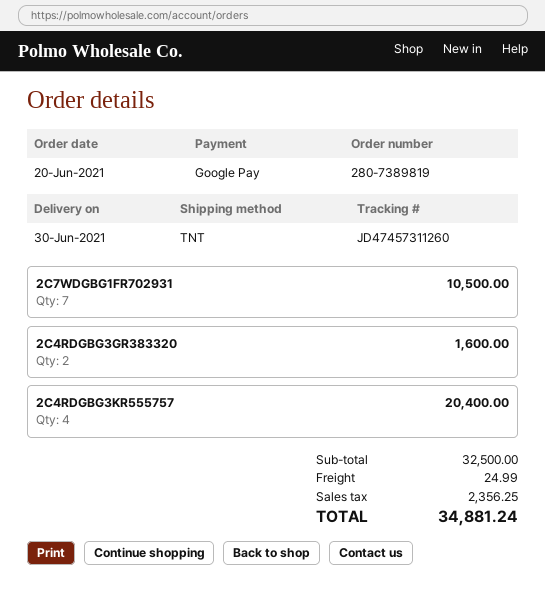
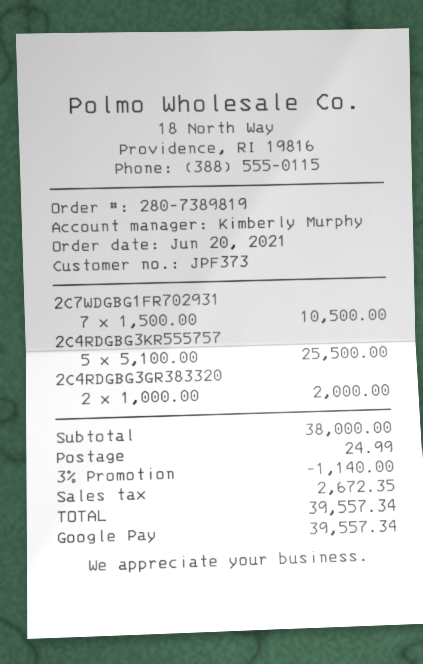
2C4RDGBG3GR383320: 2 for 1600.00 -> 2 for 2000.00
2C4RDGBG3KR555757: 4 for 20400.00 -> 5 for 25500.00
subtotal: 32500.00 -> 38000.00
discount: none -> 3% = 1140.00
tax: 2356.25 -> 2672.35
total: 34881.24 -> 39557.34

